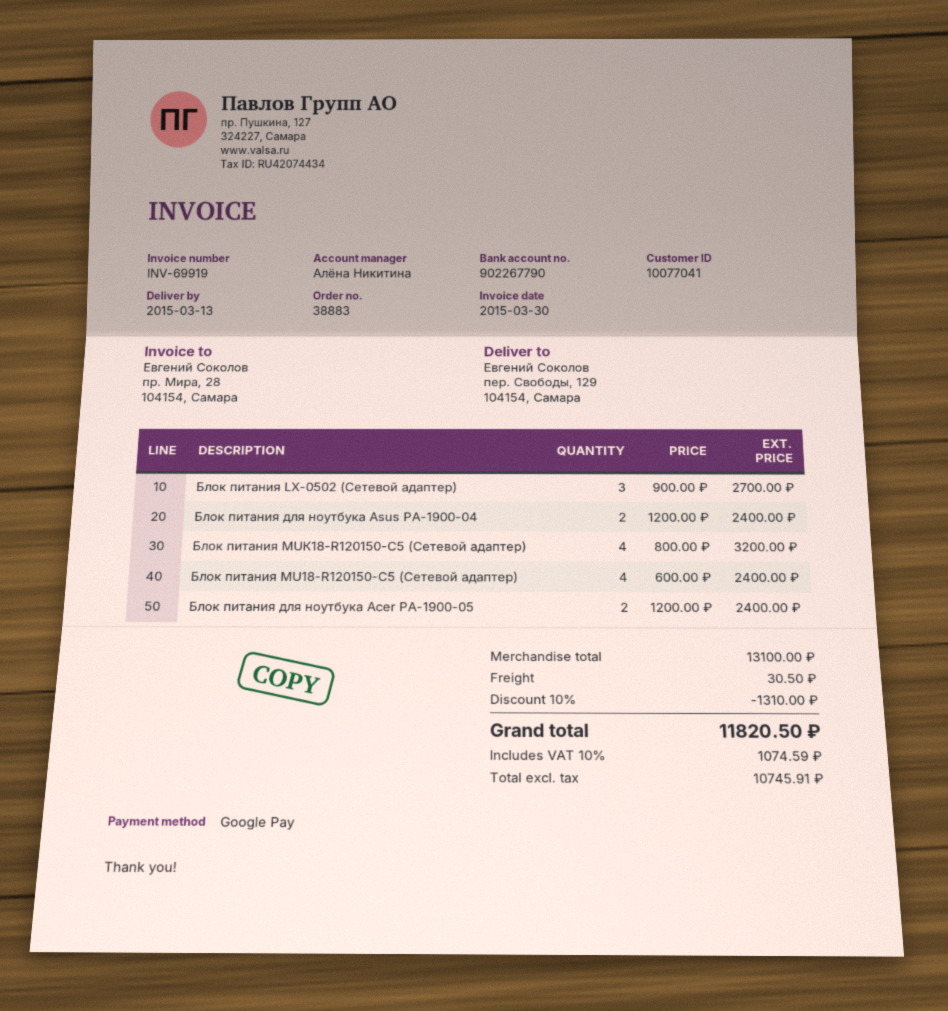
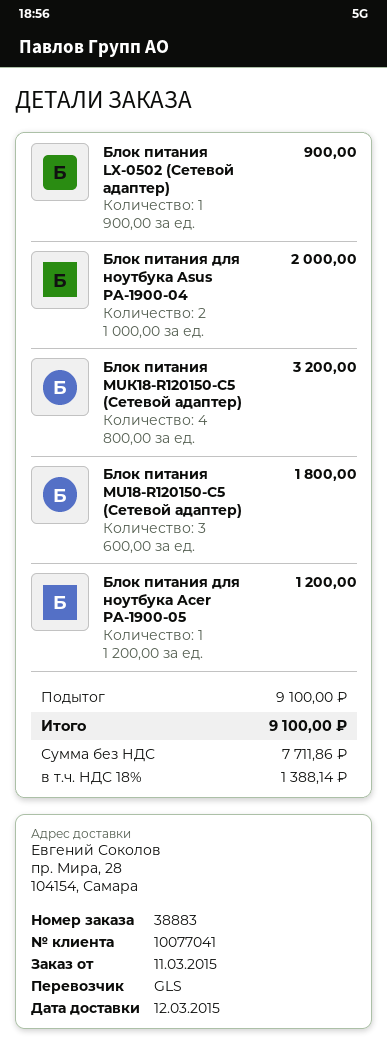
delivery date: 2015-03-13 -> 2015-03-12
ship to: пер. Свободы, 129, 104154, Самара -> пр. Мира, 28, 104154, Самара
Блок питания LX-0502 (Cетевой адаптер): 3 x 900.00 = 2700.00 -> 1 x 900.00 = 900.00
Блок питания для ноутбука Asus PA-1900-04: 2 x 1200.00 = 2400.00 -> 2 x 1000.00 = 2000.00
Блок питания MU18-R120150-C5 (Cетевой адаптер): 4 x 600.00 = 2400.00 -> 3 x 600.00 = 1800.00
Блок питания для ноутбука Acer PA-1900-05: 2 x 1200.00 = 2400.00 -> 1 x 1200.00 = 1200.00
subtotal: 13100.00 -> 9100.00
discount: 10% = 1310.00 -> none
shipping: 30.50 -> none
net: 10745.91 -> 7711.86
tax: 10% = 1074.59 -> 18% = 1388.14
total: 11820.50 -> 9100.00

